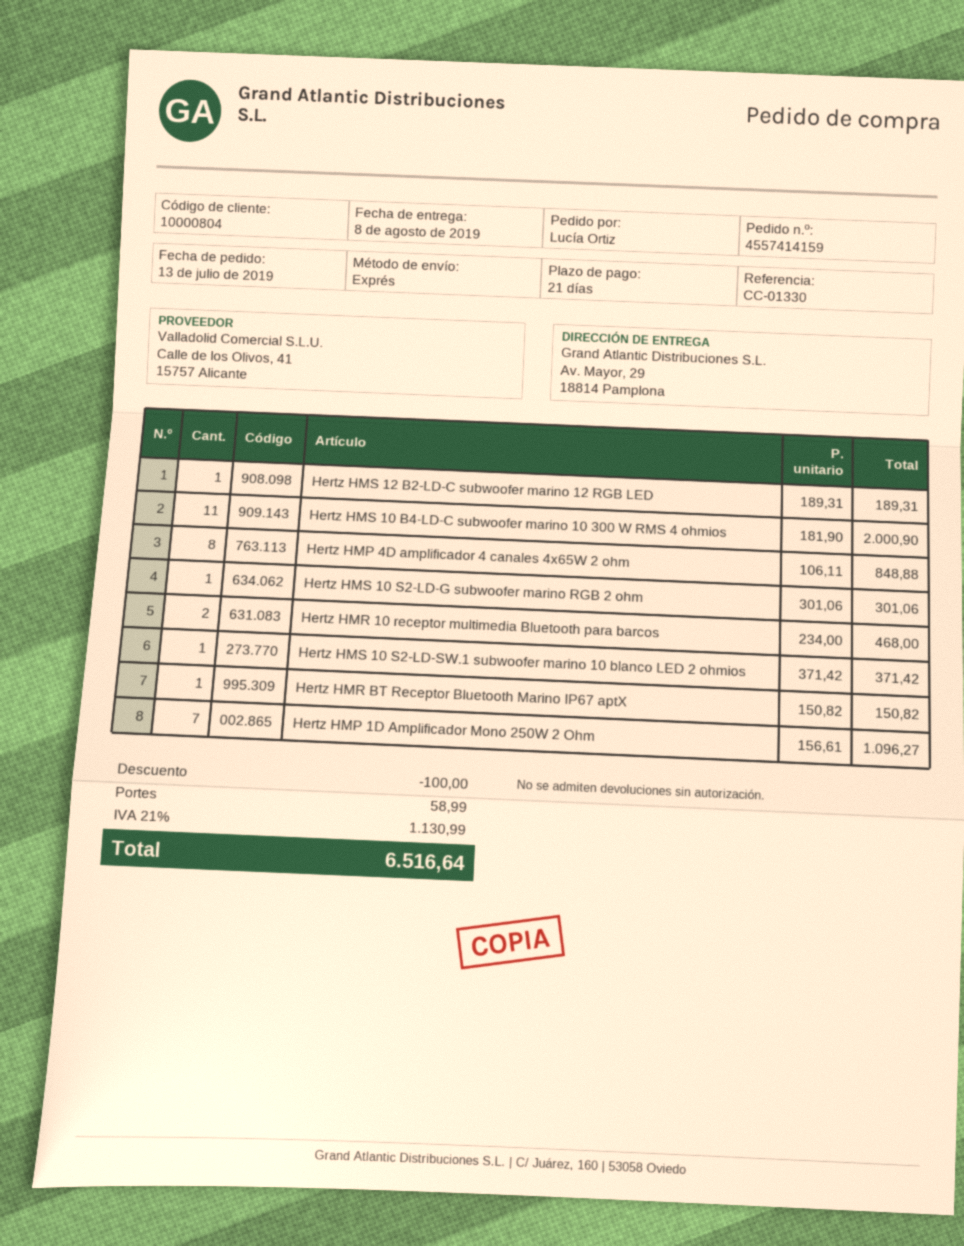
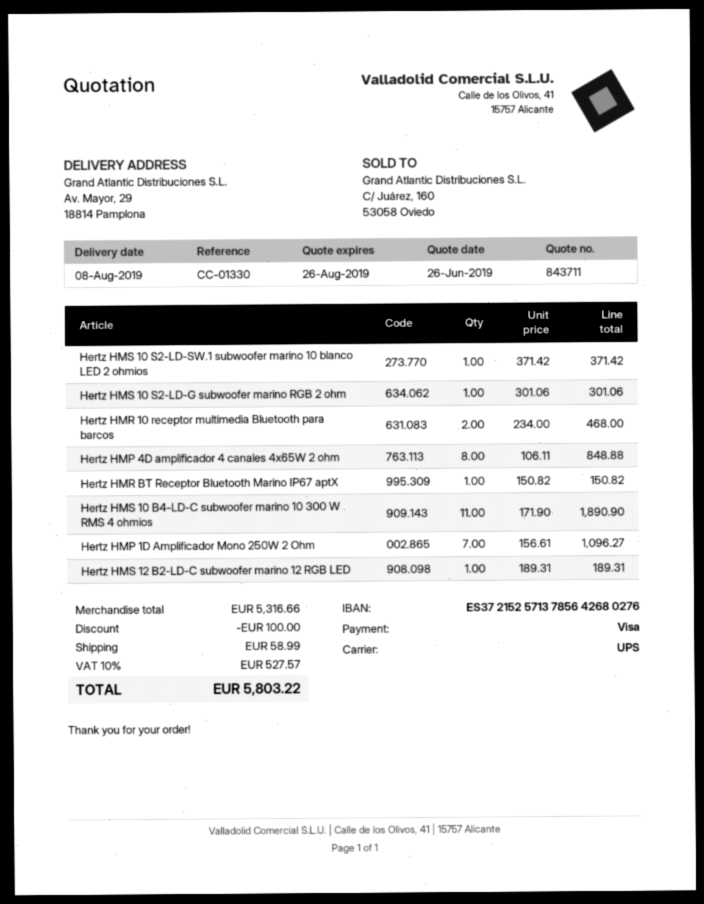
shipping method: express -> UPS
Hertz HMS 10 B4-LD-C subwoofer marino 10 300 W RMS 4 ohmios: 11 x 181.90 = 2000.90 -> 11 x 171.90 = 1890.90
tax: 21% = 1130.99 -> 10% = 527.57
total: 6516.64 -> 5803.22

